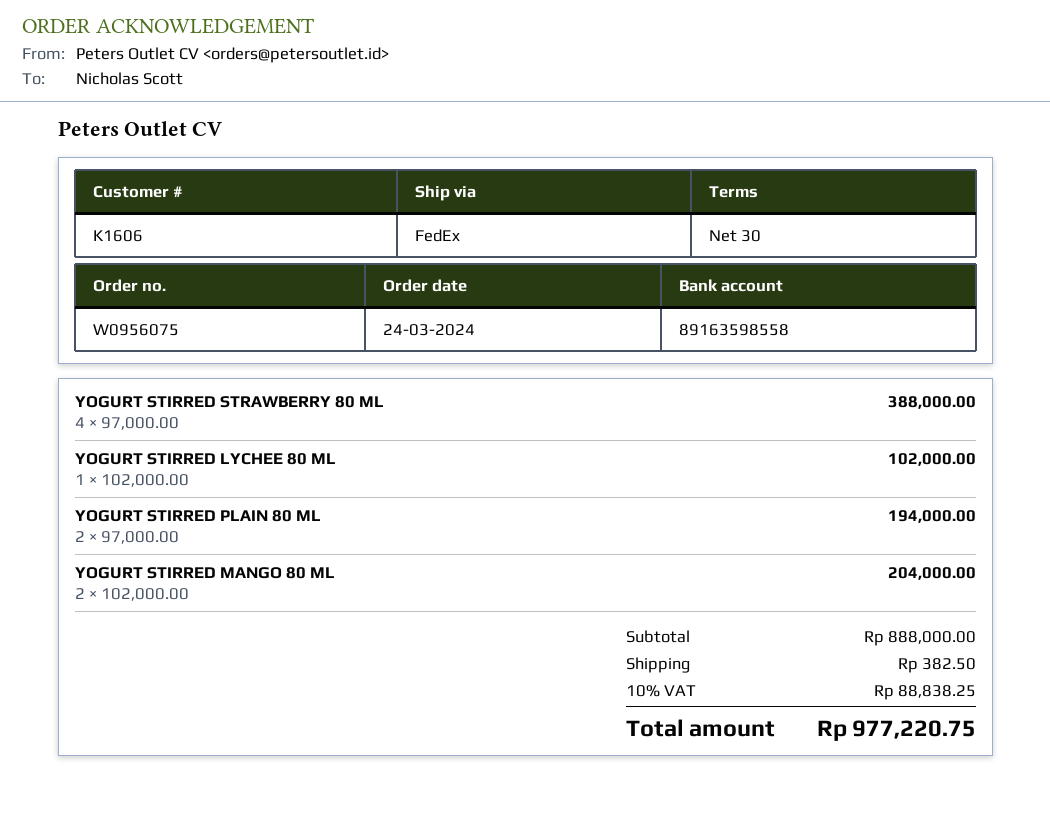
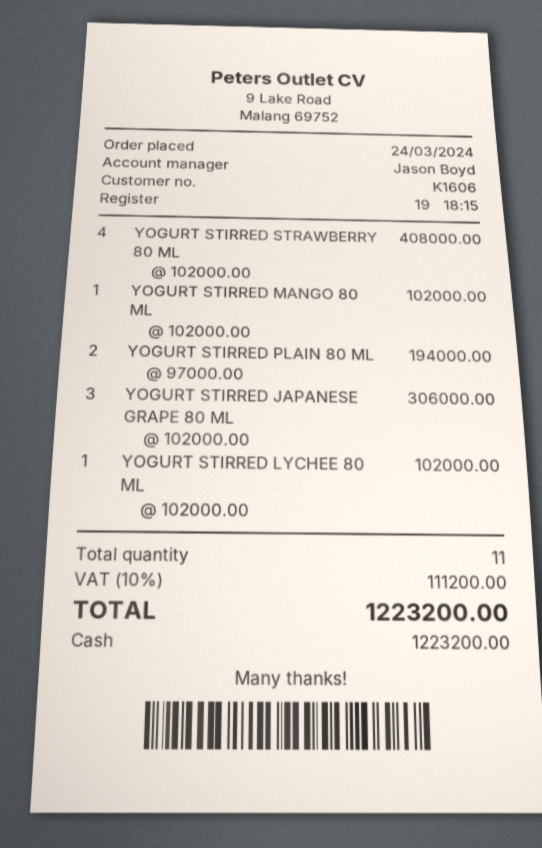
YOGURT STIRRED STRAWBERRY 80 ML: 4 x 97000.00 = 388000.00 -> 4 x 102000.00 = 408000.00
YOGURT STIRRED MANGO 80 ML: 2 x 102000.00 = 204000.00 -> 1 x 102000.00 = 102000.00
YOGURT STIRRED JAPANESE GRAPE 80 ML: none -> 3 x 102000.00 = 306000.00
shipping: 382.50 -> none
tax: 10% = 88838.25 -> 10% = 111200.00
total: 977220.75 -> 1223200.00

